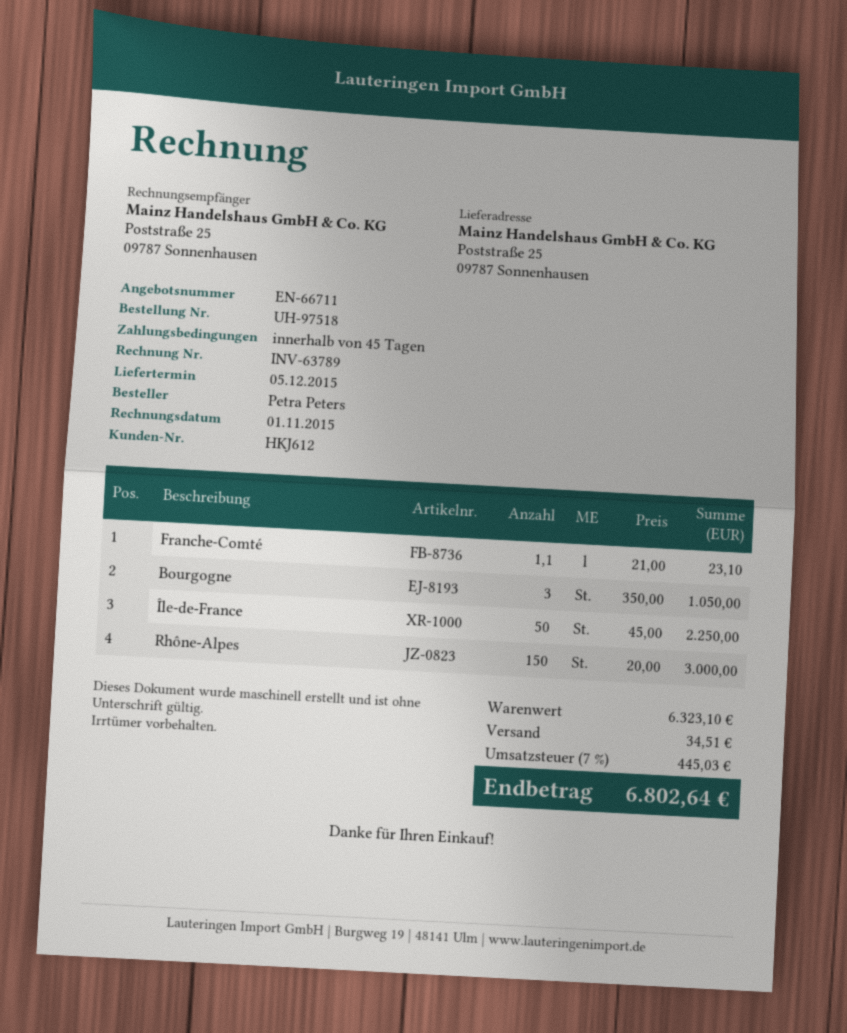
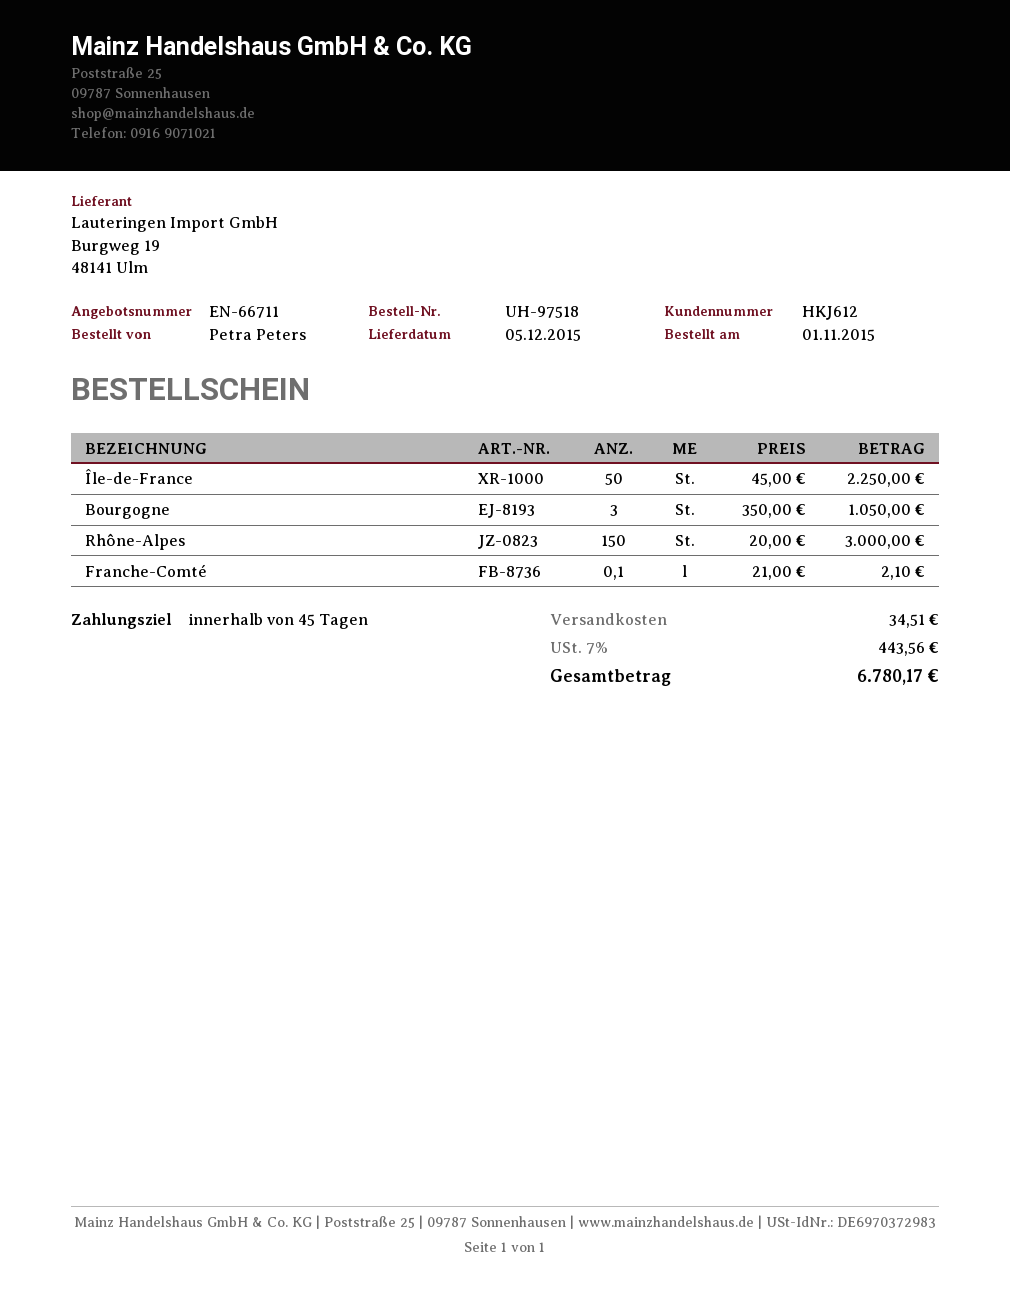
Franche-Comté: 1.1 x 21.00 = 23.10 -> 0.1 x 21.00 = 2.10
tax: 7% = 445.03 -> 7% = 443.56
total: 6802.64 -> 6780.17

